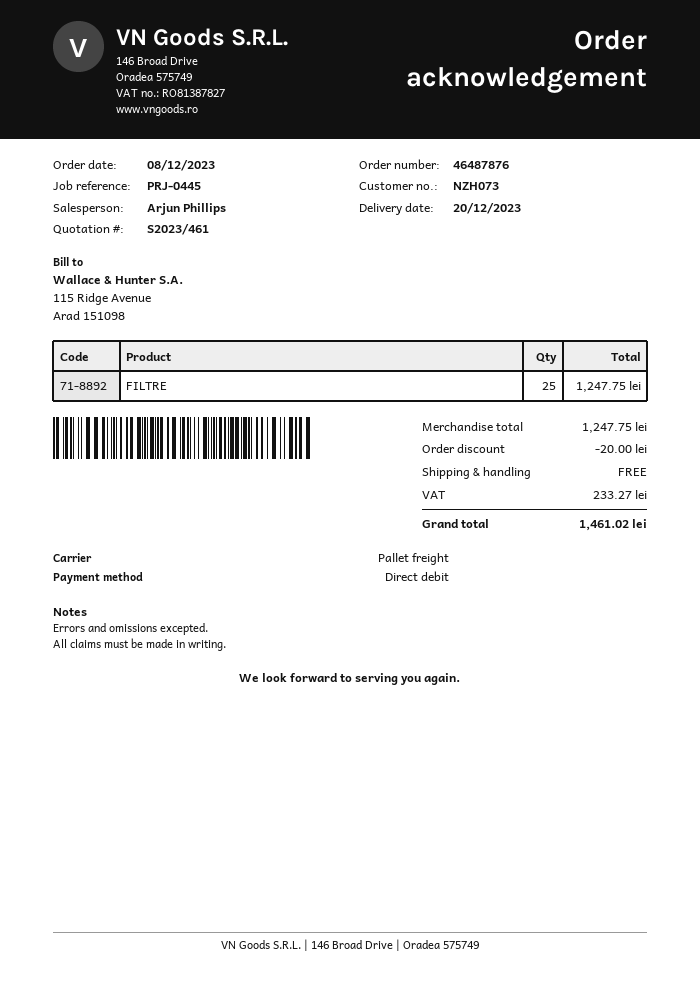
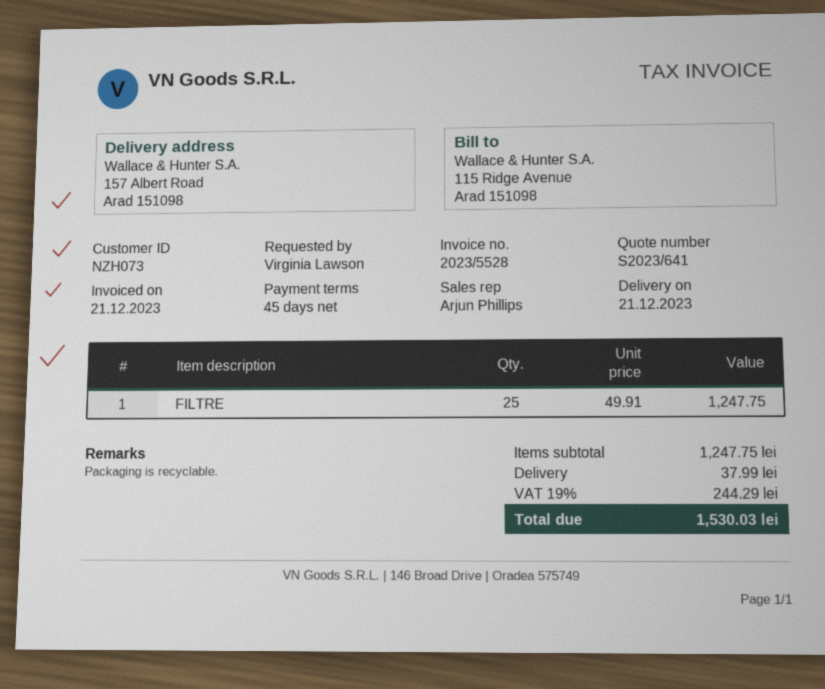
quote number: S2023/461 -> S2023/641
delivery date: 2023-12-20 -> 2023-12-21
discount: 20.00 -> none
shipping: 0.00 -> 37.99
tax: 233.27 -> 244.29
total: 1461.02 -> 1530.03

